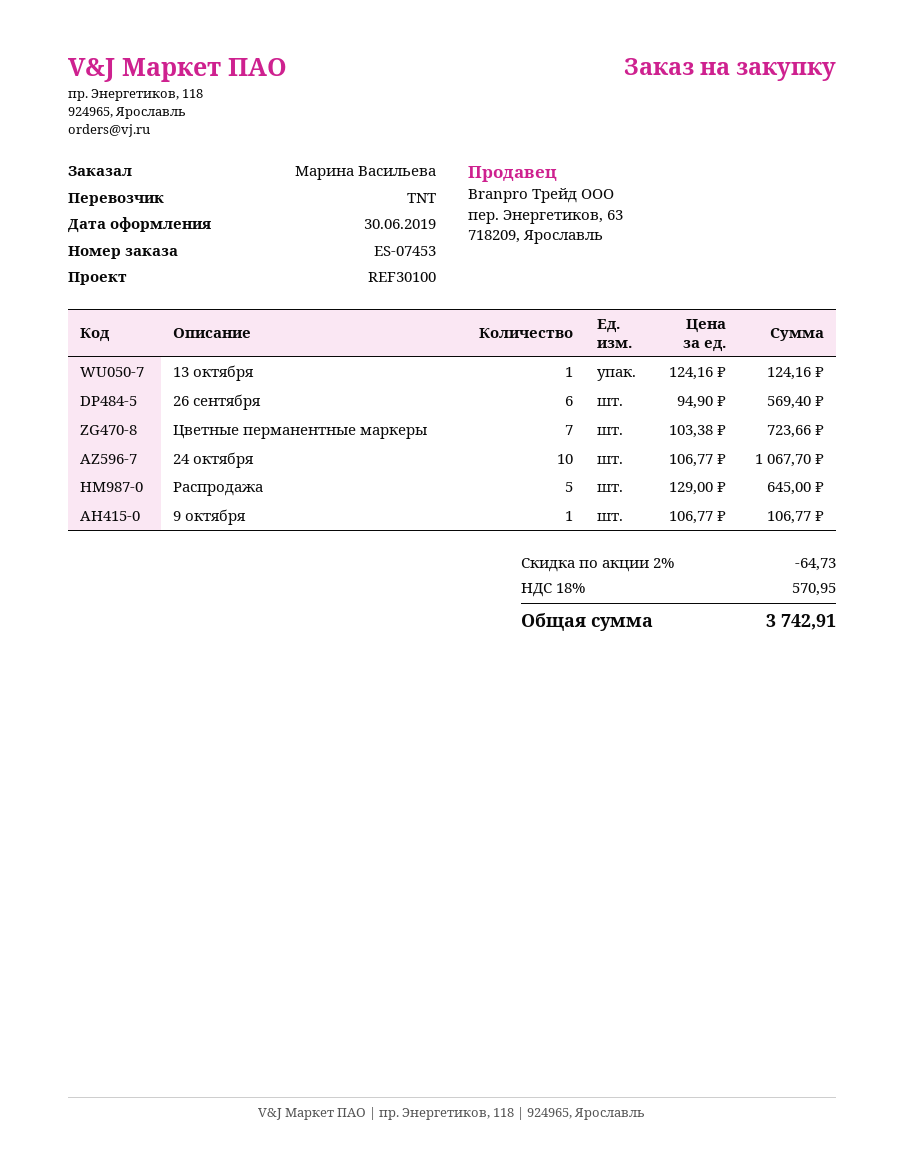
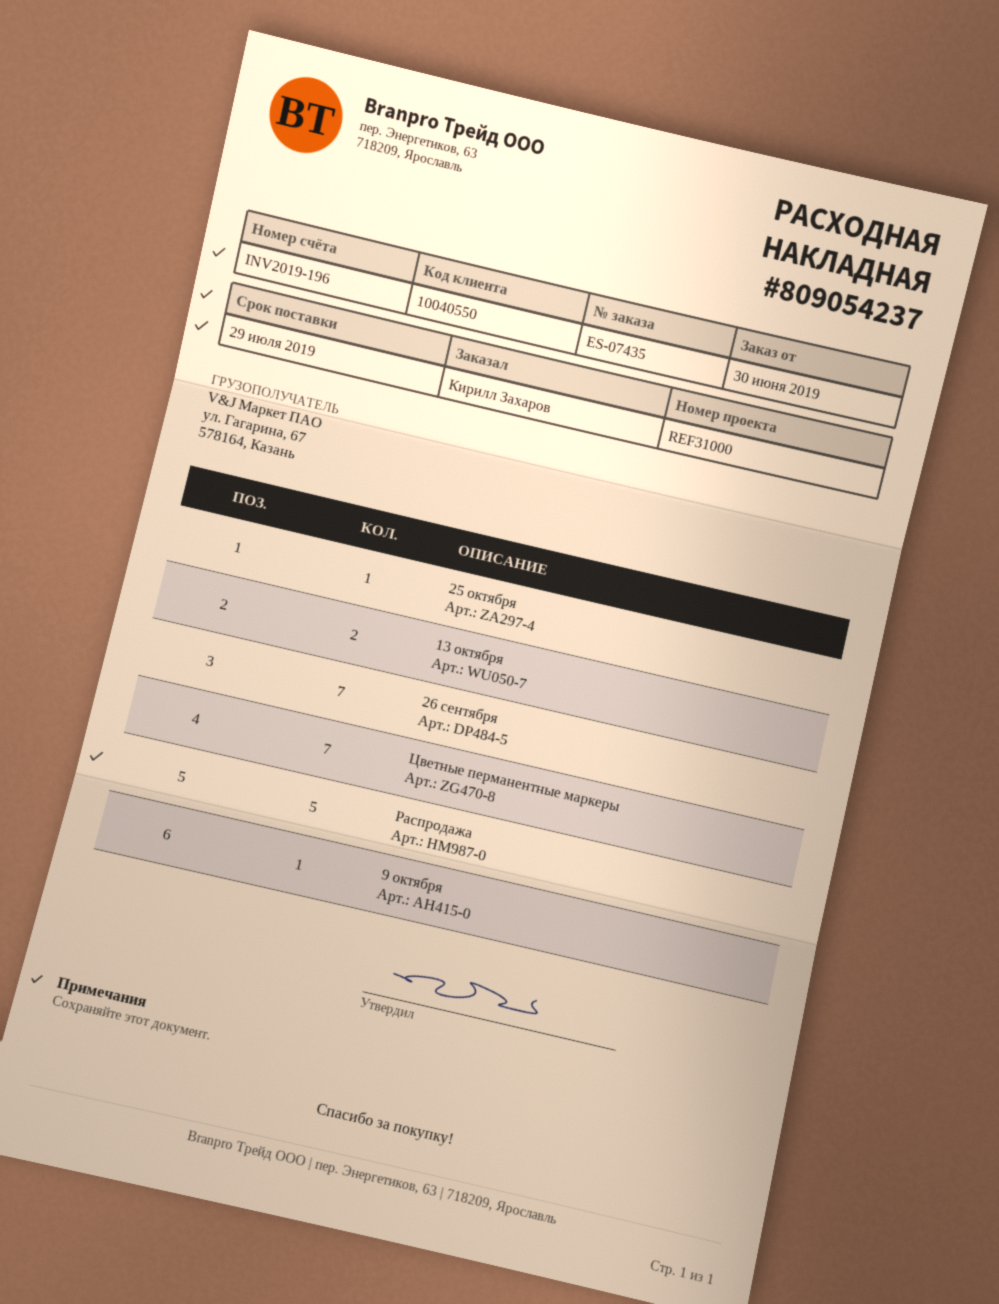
order number: ES-07453 -> ES-07435
reference: REF30100 -> REF31000
ordered by: Марина Васильева -> Кирилл Захаров
13 октября: 1 -> 2
26 сентября: 6 -> 7
24 октября: 10 -> none
25 октября: none -> 1

